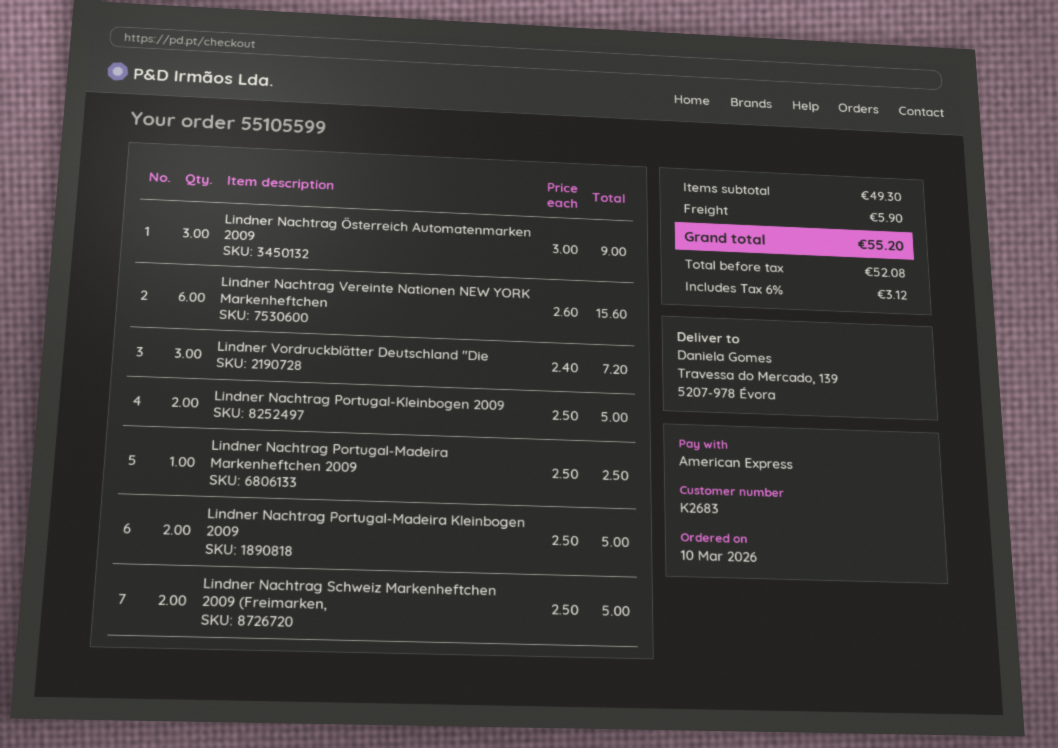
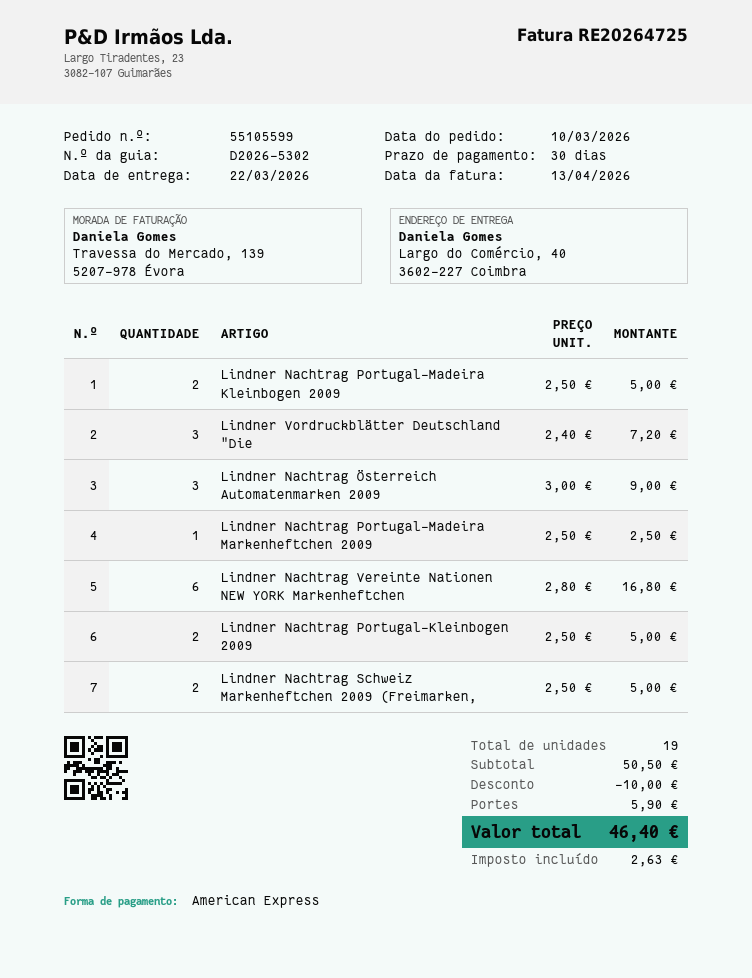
ship to: Travessa do Mercado, 139, 5207-978 Évora -> Largo do Comércio, 40, 3602-227 Coimbra
Lindner Nachtrag Vereinte Nationen NEW YORK Markenheftchen: 6 x 2.60 = 15.60 -> 6 x 2.80 = 16.80
subtotal: 49.30 -> 50.50
discount: none -> 10.00
tax: 3.12 -> 2.63
total: 55.20 -> 46.40

